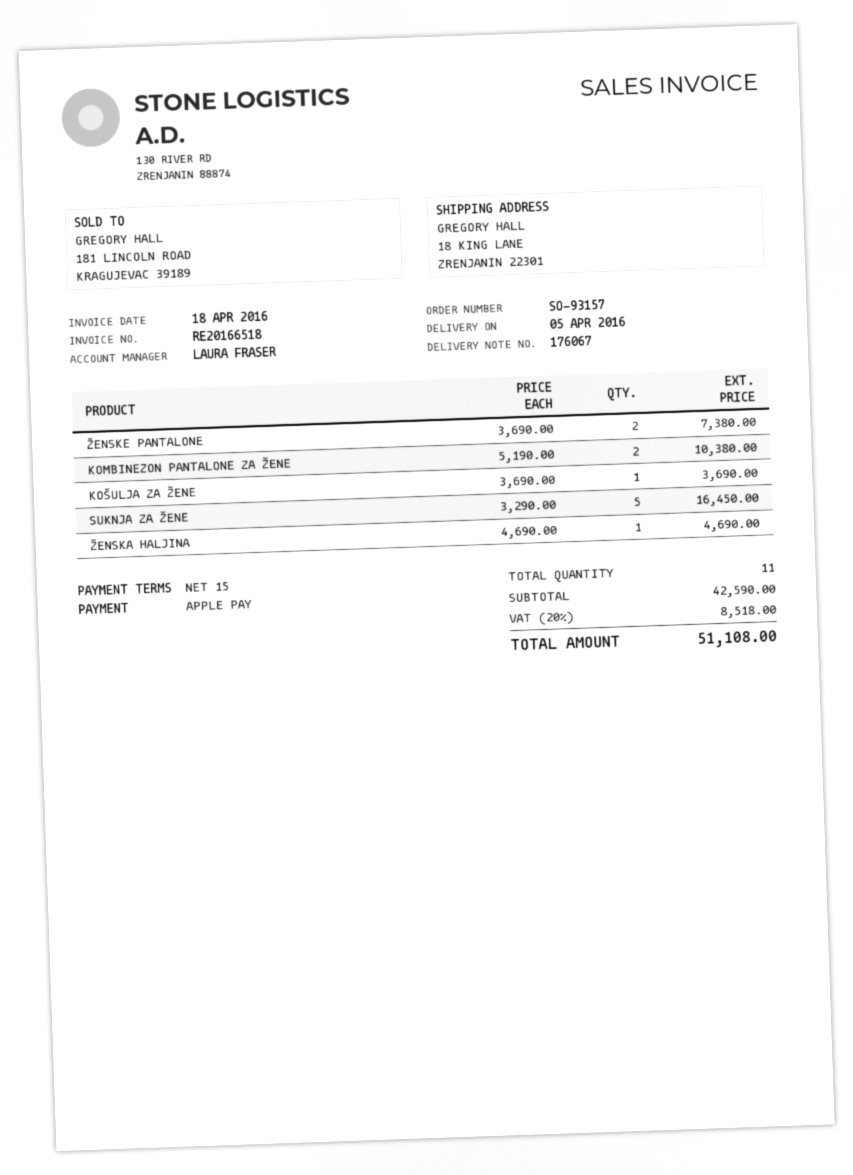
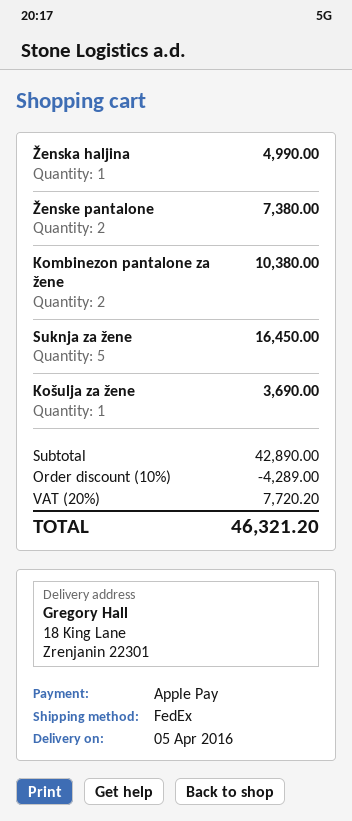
ŽENSKA HALJINA: 1 for 4690.00 -> 1 for 4990.00
subtotal: 42590.00 -> 42890.00
discount: none -> 10% = 4289.00
tax: 20% = 8518.00 -> 20% = 7720.20
total: 51108.00 -> 46321.20

